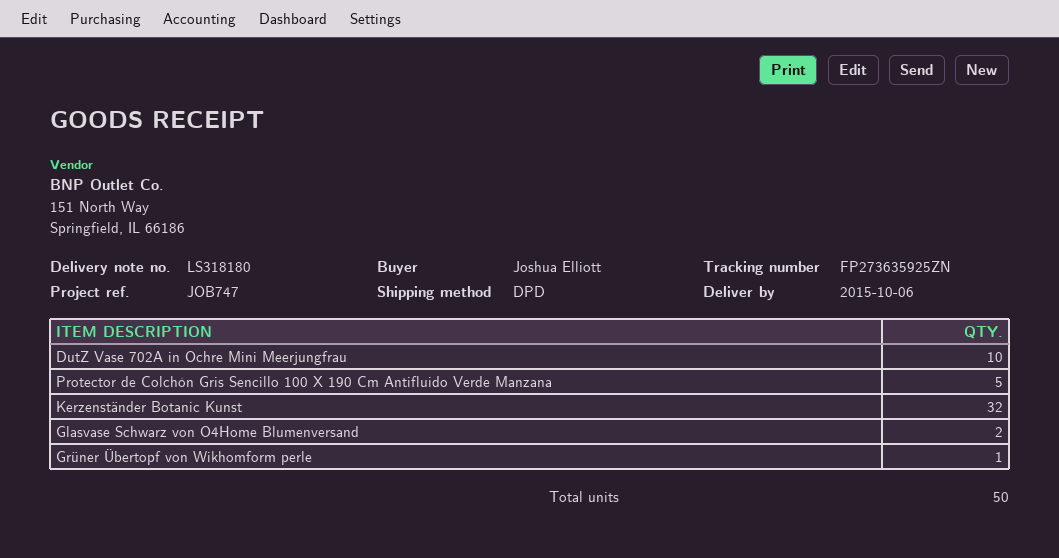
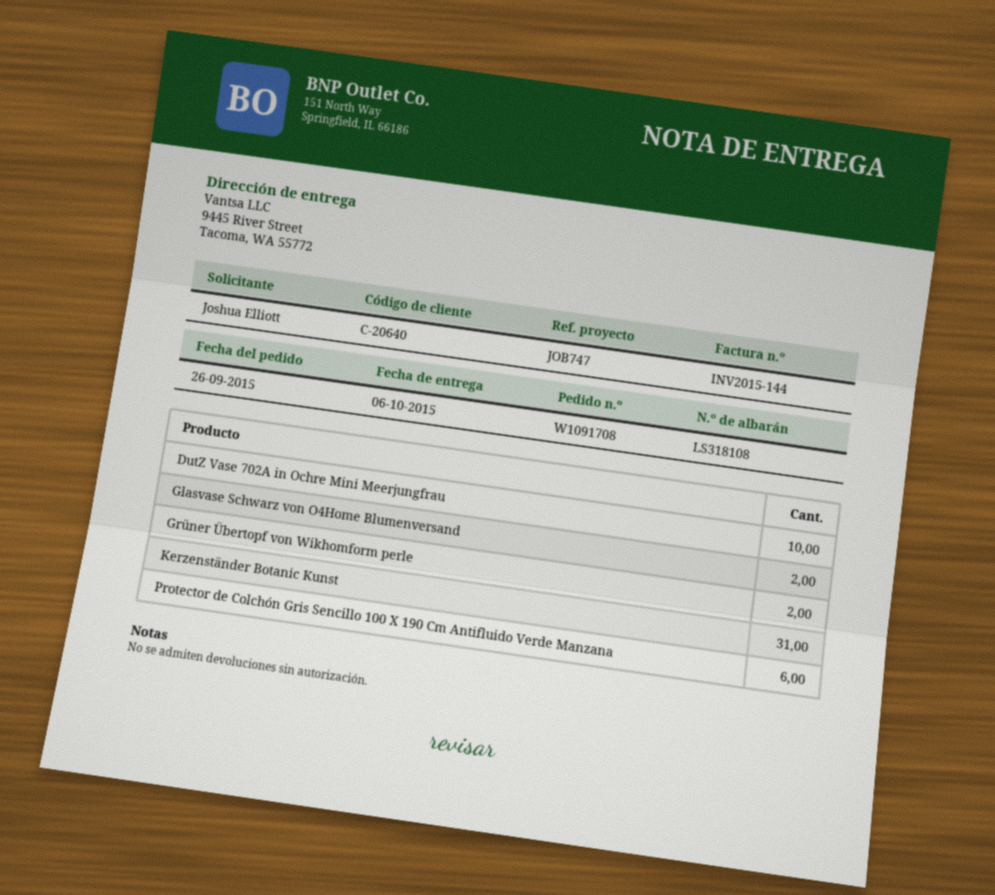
delivery note number: LS318180 -> LS318108
Protector de Colchón Gris Sencillo 100 X 190 Cm Antifluido Verde Manzana: 5 -> 6
Kerzenständer Botanic Kunst: 32 -> 31
Grüner Übertopf von Wikhomform perle: 1 -> 2

